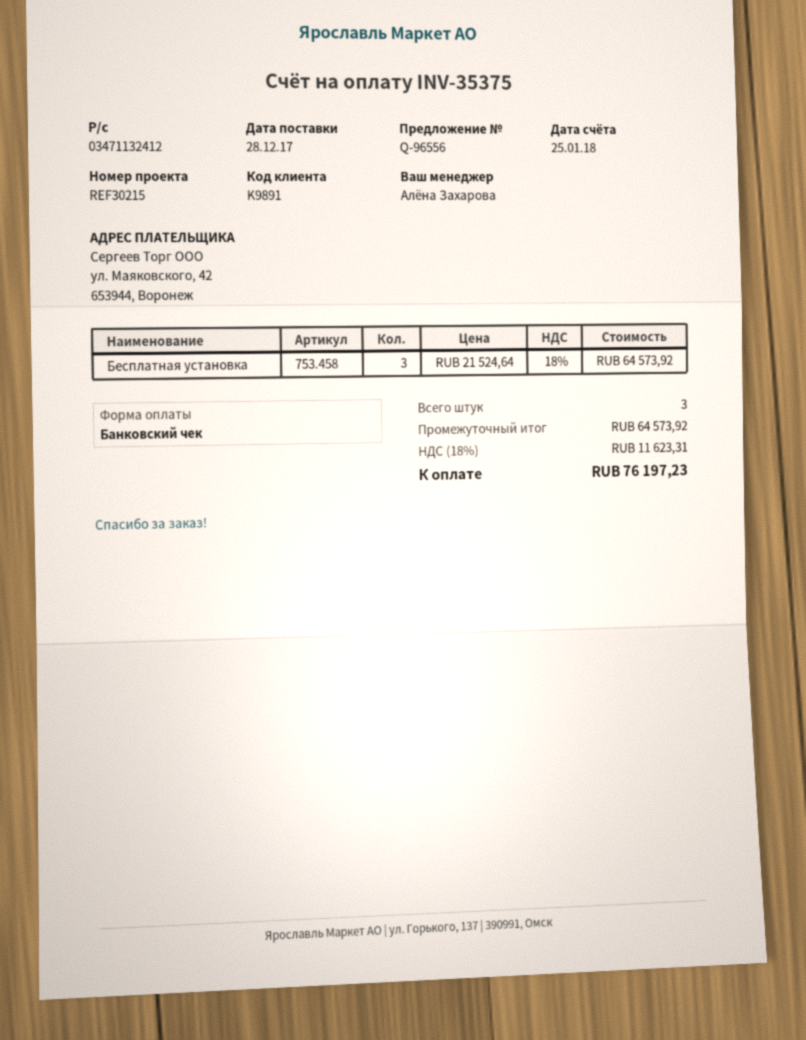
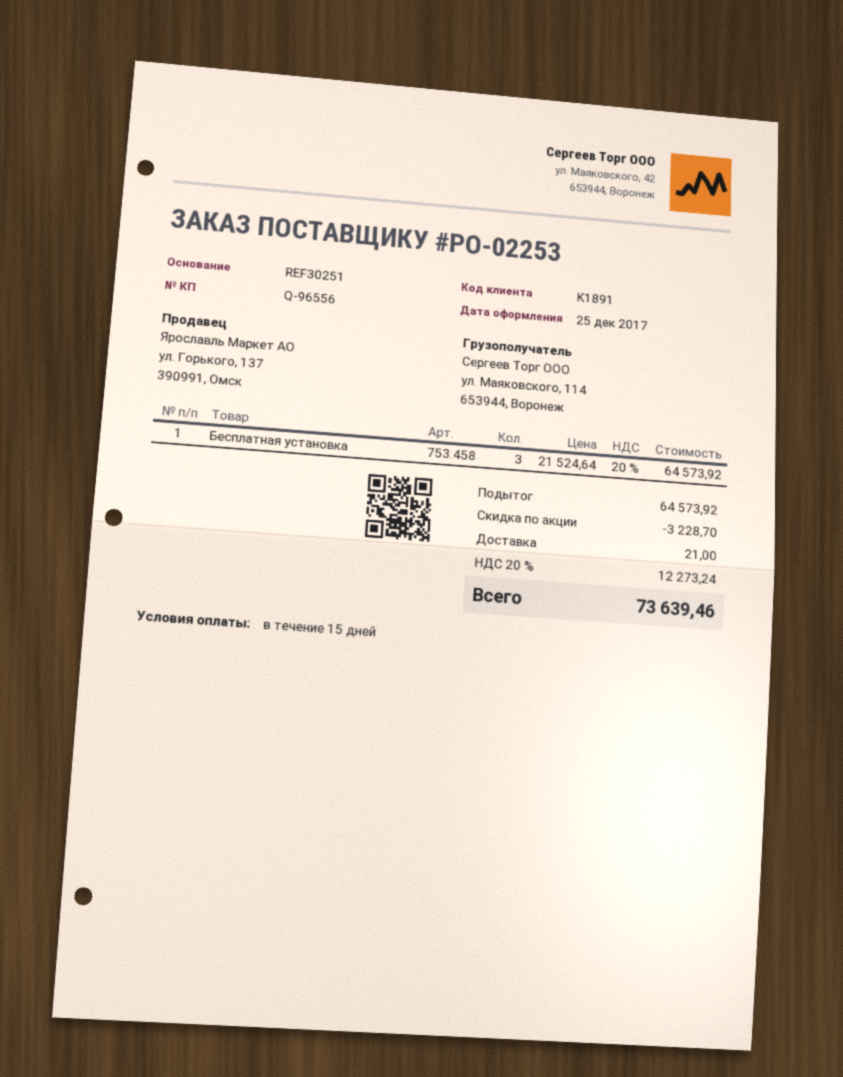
customer number: K9891 -> K1891
reference: REF30215 -> REF30251
discount: none -> 3228.70
shipping: none -> 21.00
tax: 18% = 11623.31 -> 20% = 12273.24
total: 76197.23 -> 73639.46

